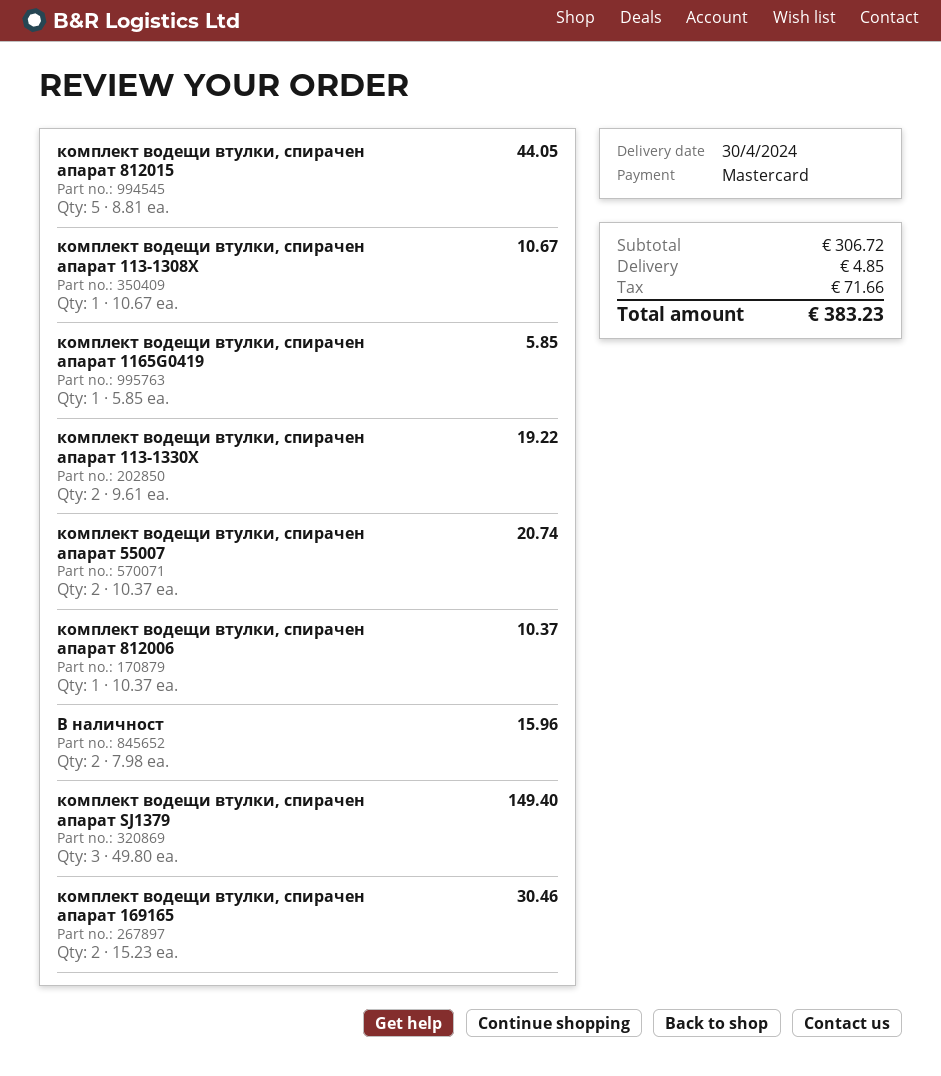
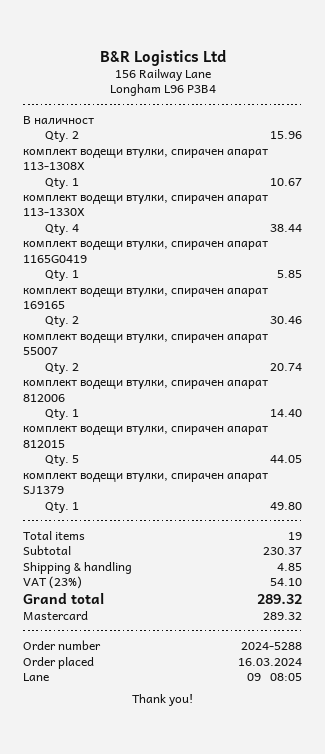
комплект водещи втулки, спирачен апарат 113-1330X: 2 for 19.22 -> 4 for 38.44
комплект водещи втулки, спирачен апарат 812006: 1 for 10.37 -> 1 for 14.40
комплект водещи втулки, спирачен апарат SJ1379: 3 for 149.40 -> 1 for 49.80
subtotal: 306.72 -> 230.37
tax: 71.66 -> 54.10
total: 383.23 -> 289.32

